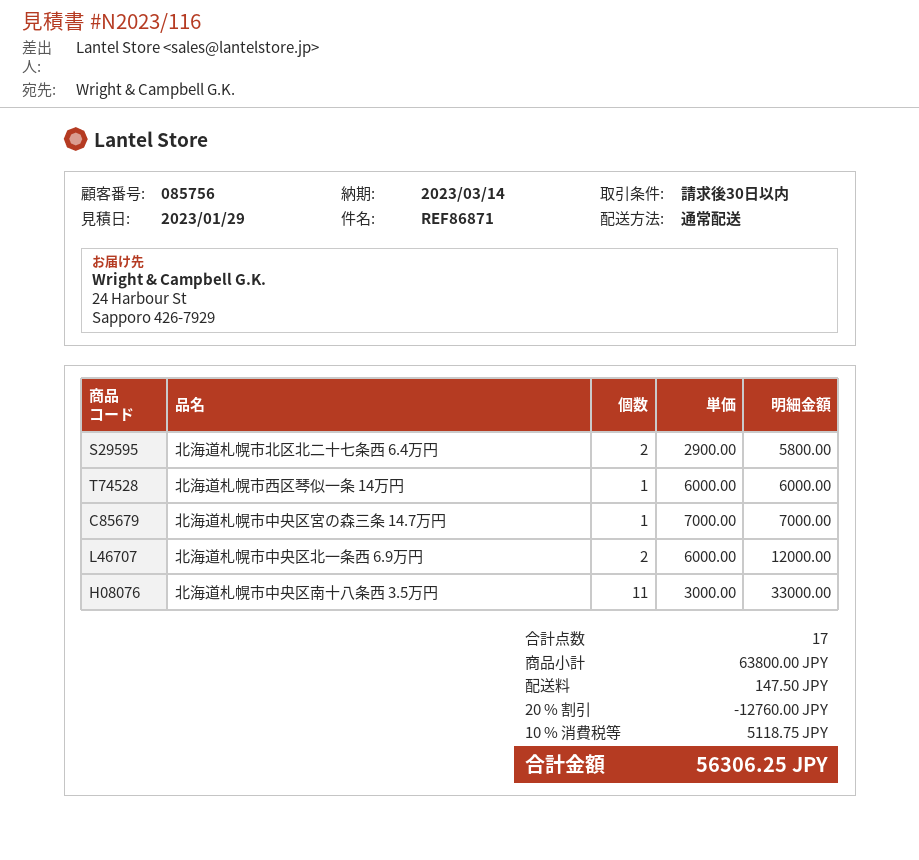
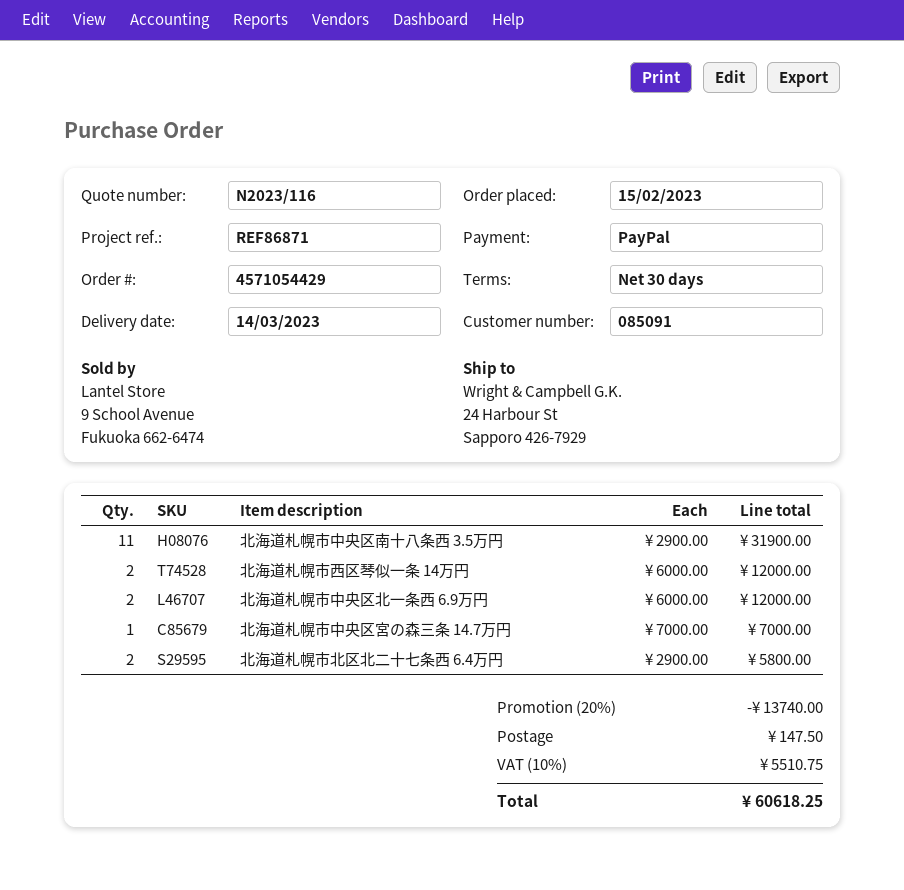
customer number: 085756 -> 085091
北海道札幌市西区琴似一条 14万円: 1 x 6000.00 = 6000.00 -> 2 x 6000.00 = 12000.00
北海道札幌市中央区南十八条西 3.5万円: 11 x 3000.00 = 33000.00 -> 11 x 2900.00 = 31900.00
discount: 20% = 12760.00 -> 20% = 13740.00
tax: 10% = 5118.75 -> 10% = 5510.75
total: 56306.25 -> 60618.25

